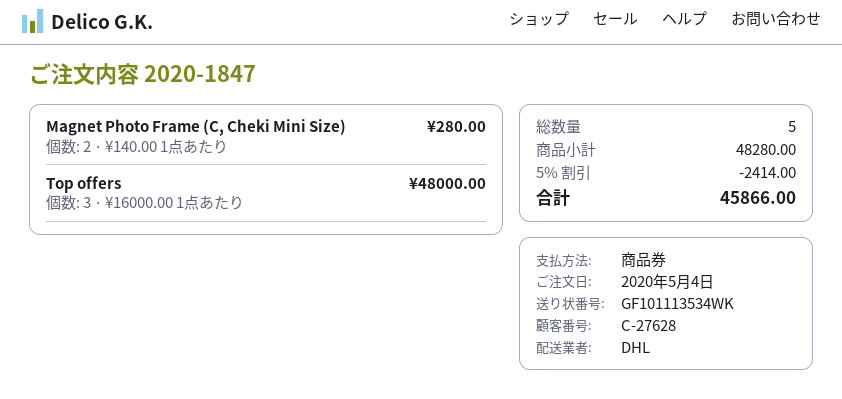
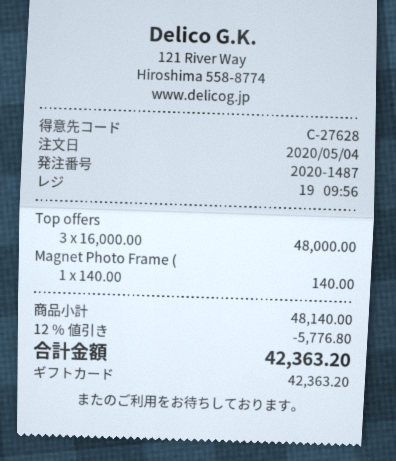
order number: 2020-1847 -> 2020-1487
Magnet Photo Frame (C, Cheki Mini Size): 2 x 140.00 = 280.00 -> 1 x 140.00 = 140.00
subtotal: 48280.00 -> 48140.00
discount: 5% = 2414.00 -> 12% = 5776.80
total: 45866.00 -> 42363.20

